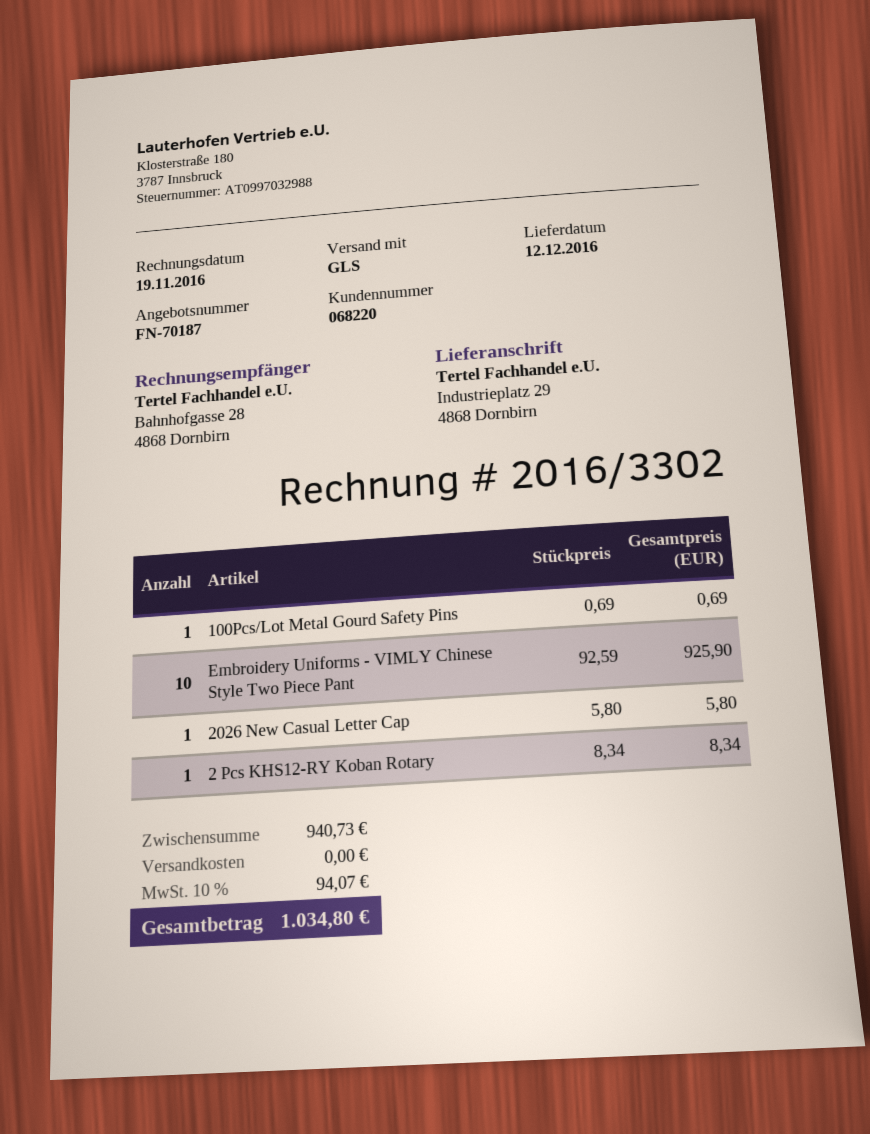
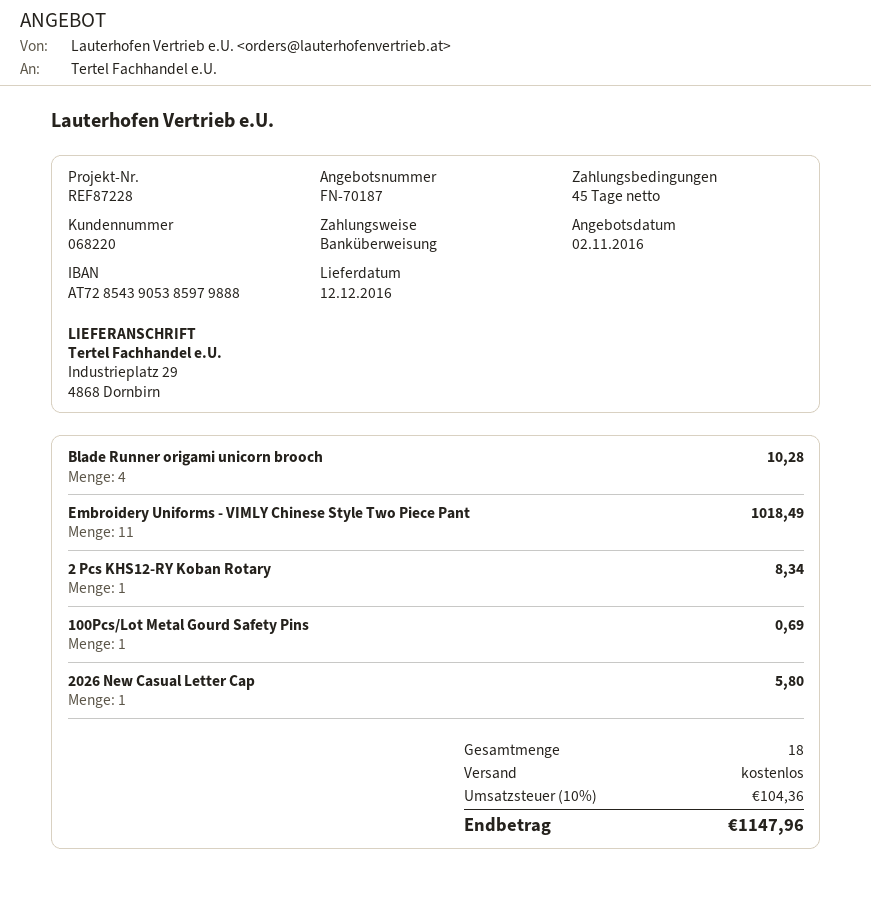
Embroidery Uniforms - VIMLY Chinese Style Two Piece Pant: 10 for 925.90 -> 11 for 1018.49
Blade Runner origami unicorn brooch: none -> 4 for 10.28
tax: 10% = 94.07 -> 10% = 104.36
total: 1034.80 -> 1147.96

